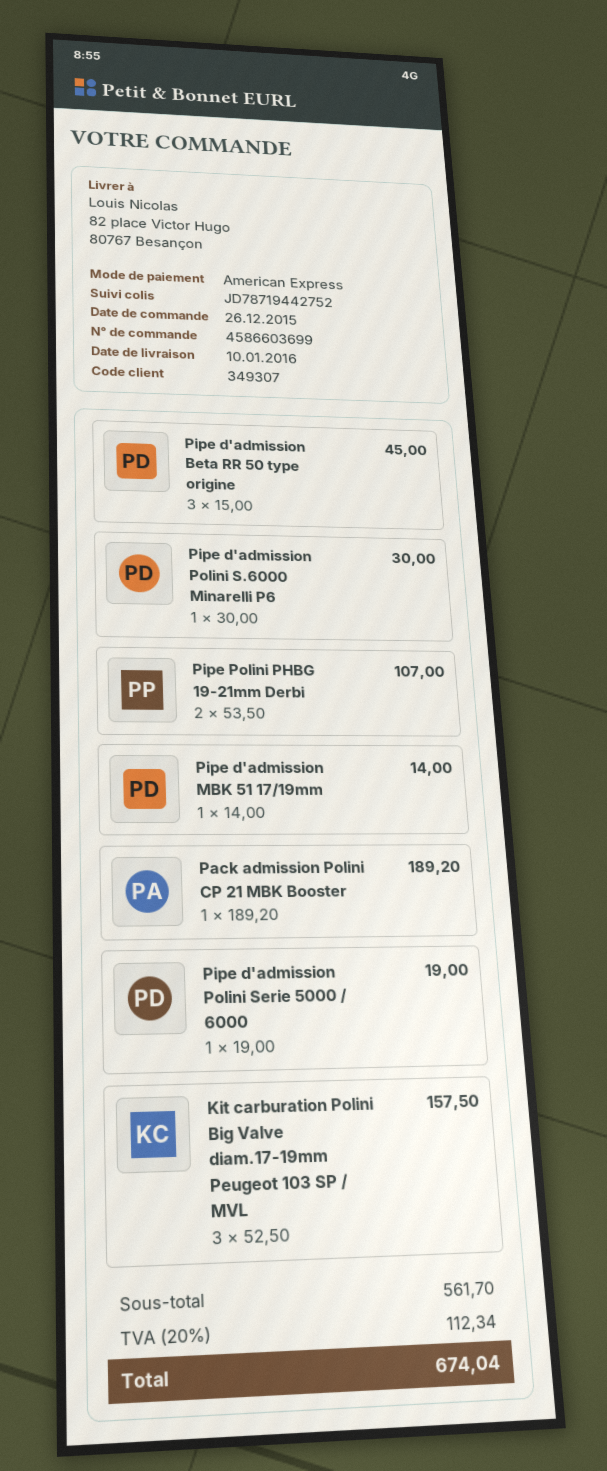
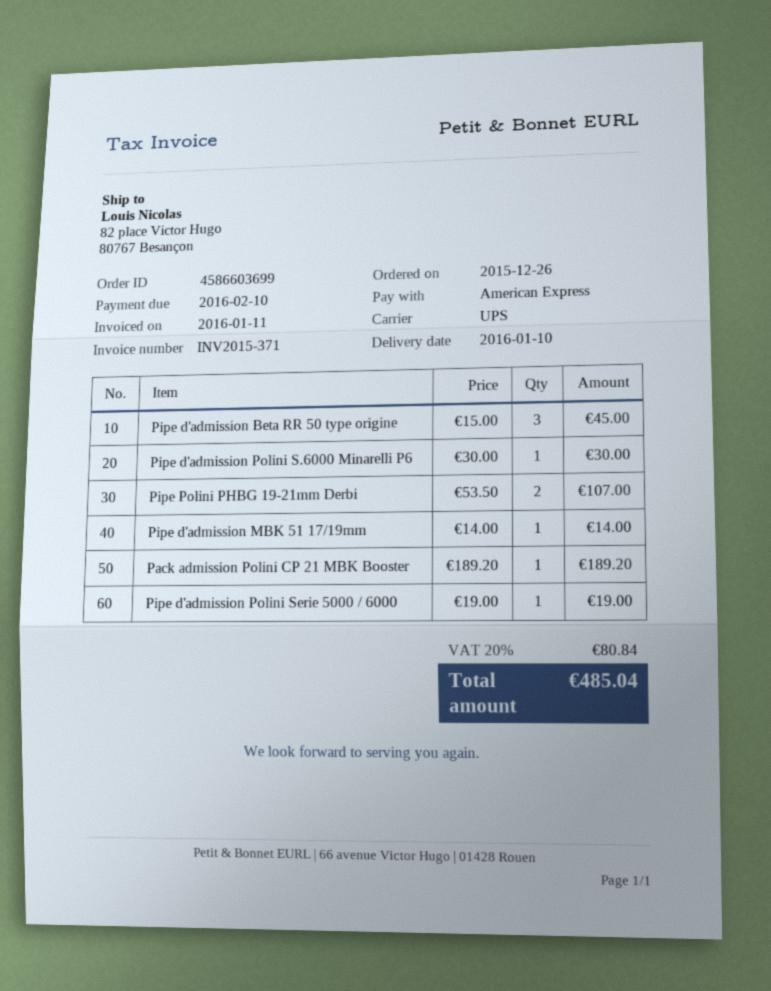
Kit carburation Polini Big Valve diam.17-19mm Peugeot 103 SP / MVL: 3 x 52.50 = 157.50 -> none
tax: 20% = 112.34 -> 20% = 80.84
total: 674.04 -> 485.04

